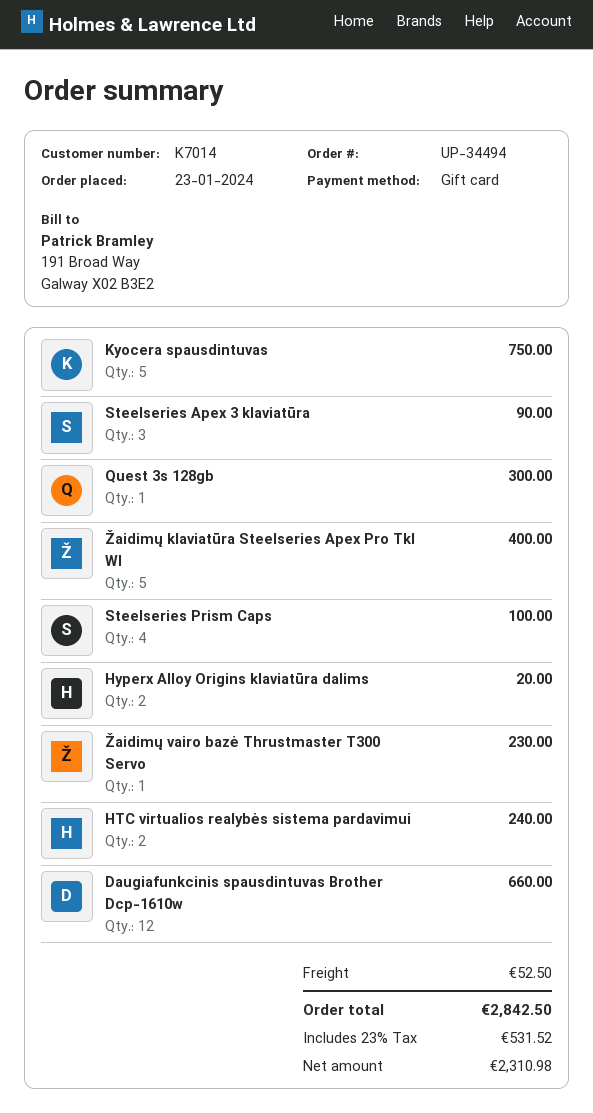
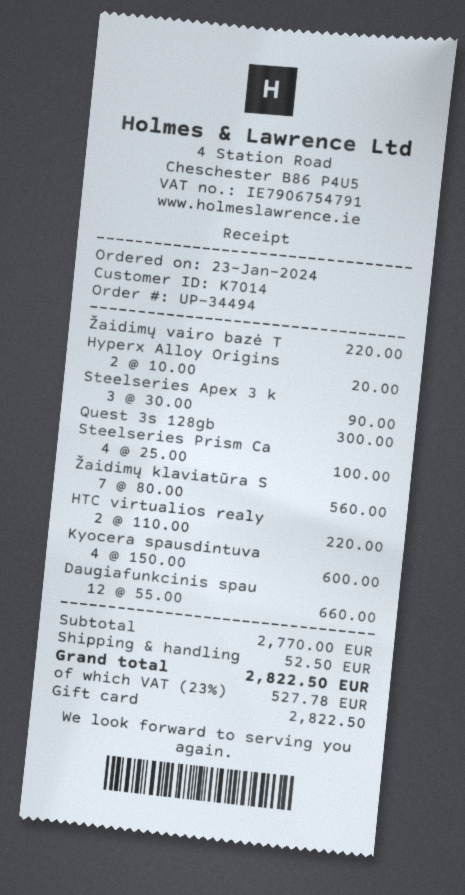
Kyocera spausdintuvas: 5 for 750.00 -> 4 for 600.00
Žaidimų klaviatūra Steelseries Apex Pro Tkl Wl: 5 for 400.00 -> 7 for 560.00
Žaidimų vairo bazė Thrustmaster T300 Servo: 1 for 230.00 -> 1 for 220.00
HTC virtualios realybės sistema pardavimui: 2 for 240.00 -> 2 for 220.00
tax: 23% = 531.52 -> 23% = 527.78
total: 2842.50 -> 2822.50

